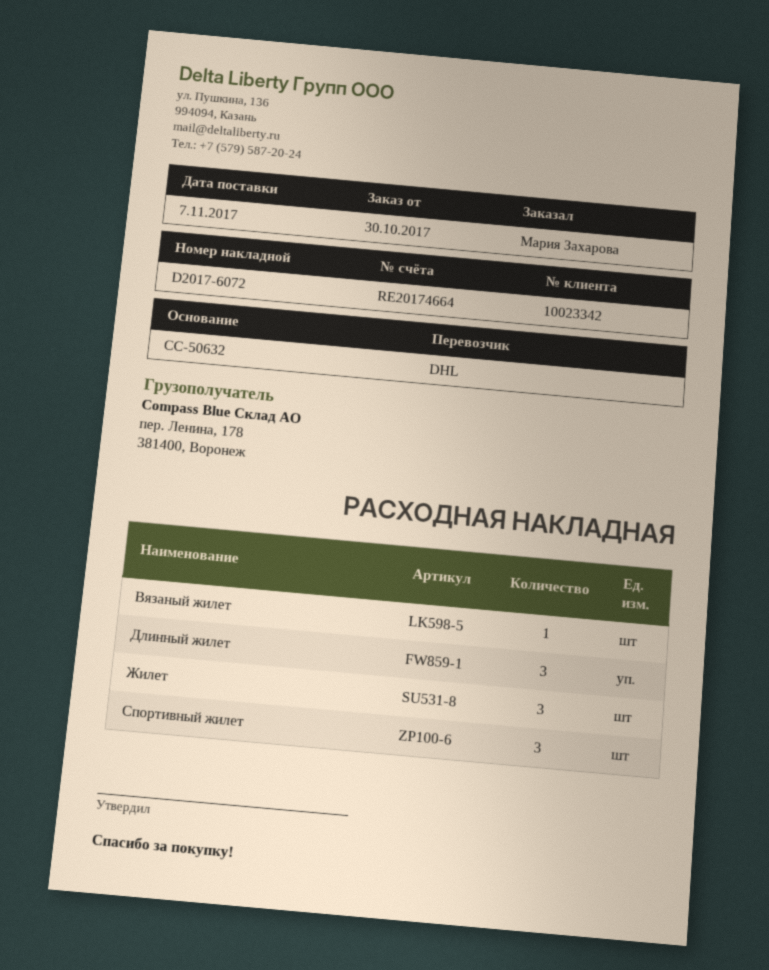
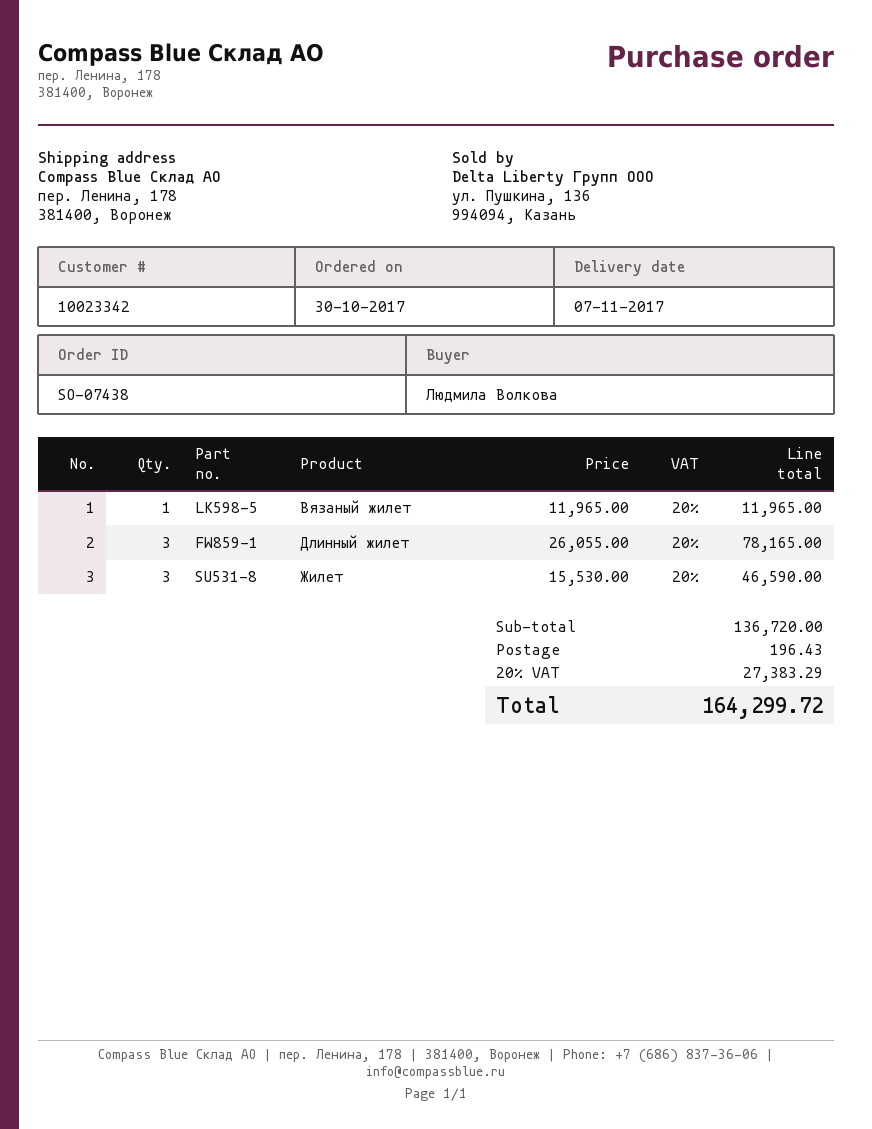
ordered by: Мария Захарова -> Людмила Волкова
Спортивный жилет: 3 -> none

